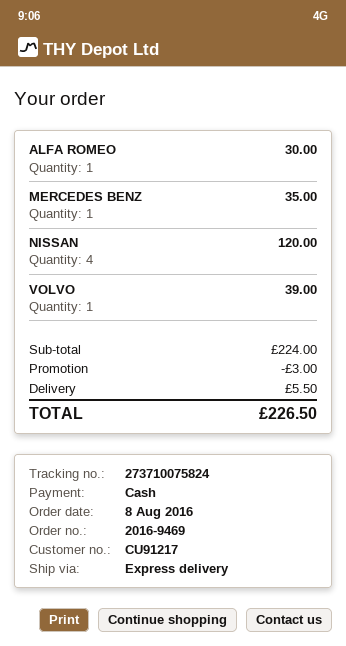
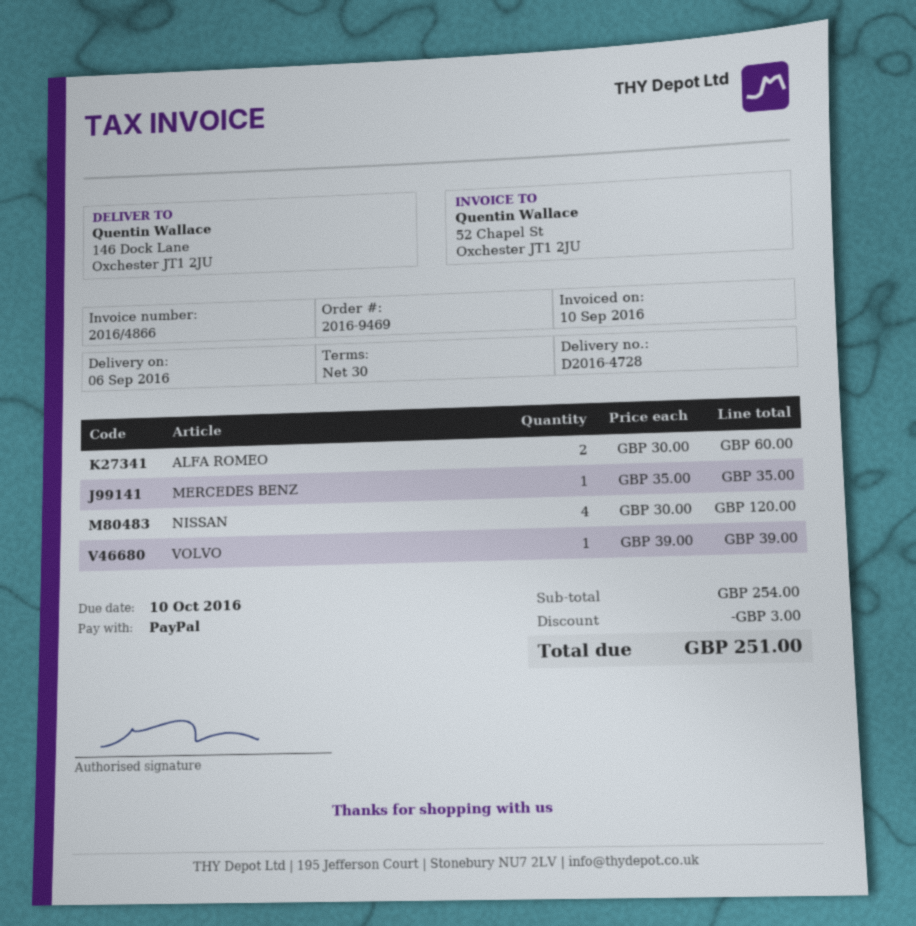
payment method: cash -> PayPal
ALFA ROMEO: 1 for 30.00 -> 2 for 60.00
subtotal: 224.00 -> 254.00
shipping: 5.50 -> none
total: 226.50 -> 251.00

